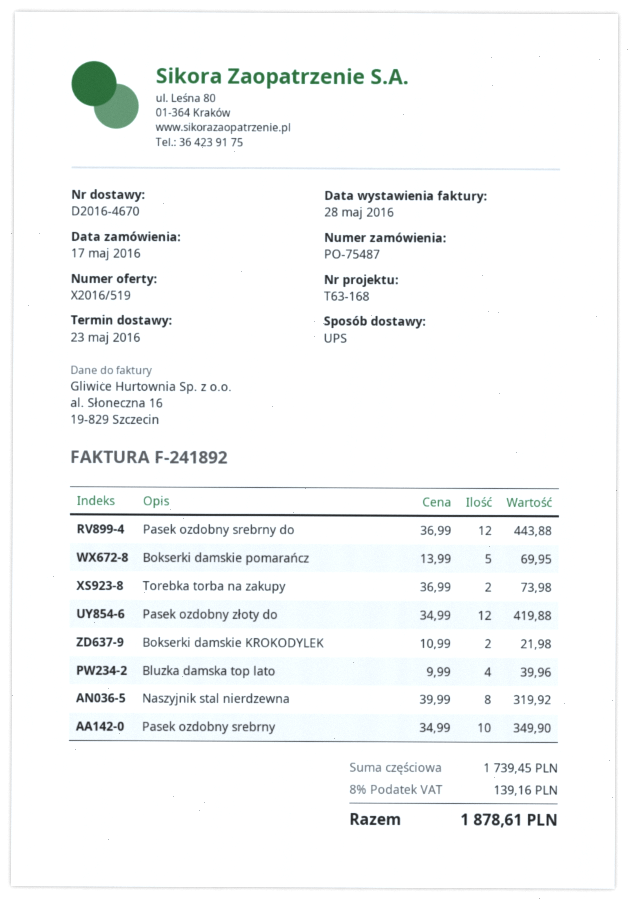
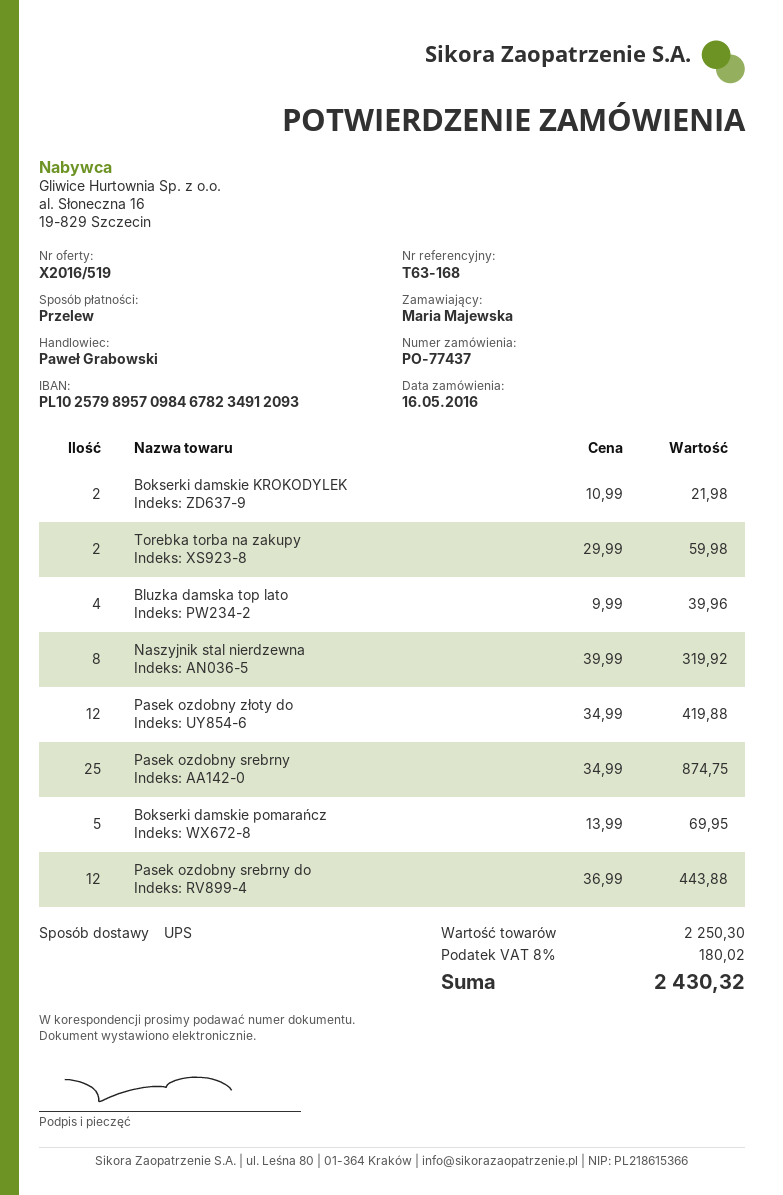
order number: PO-75487 -> PO-77437
order date: 2016-05-17 -> 2016-05-16
Torebka torba na zakupy: 2 x 36.99 = 73.98 -> 2 x 29.99 = 59.98
Pasek ozdobny srebrny: 10 x 34.99 = 349.90 -> 25 x 34.99 = 874.75
subtotal: 1739.45 -> 2250.30
tax: 8% = 139.16 -> 8% = 180.02
total: 1878.61 -> 2430.32

